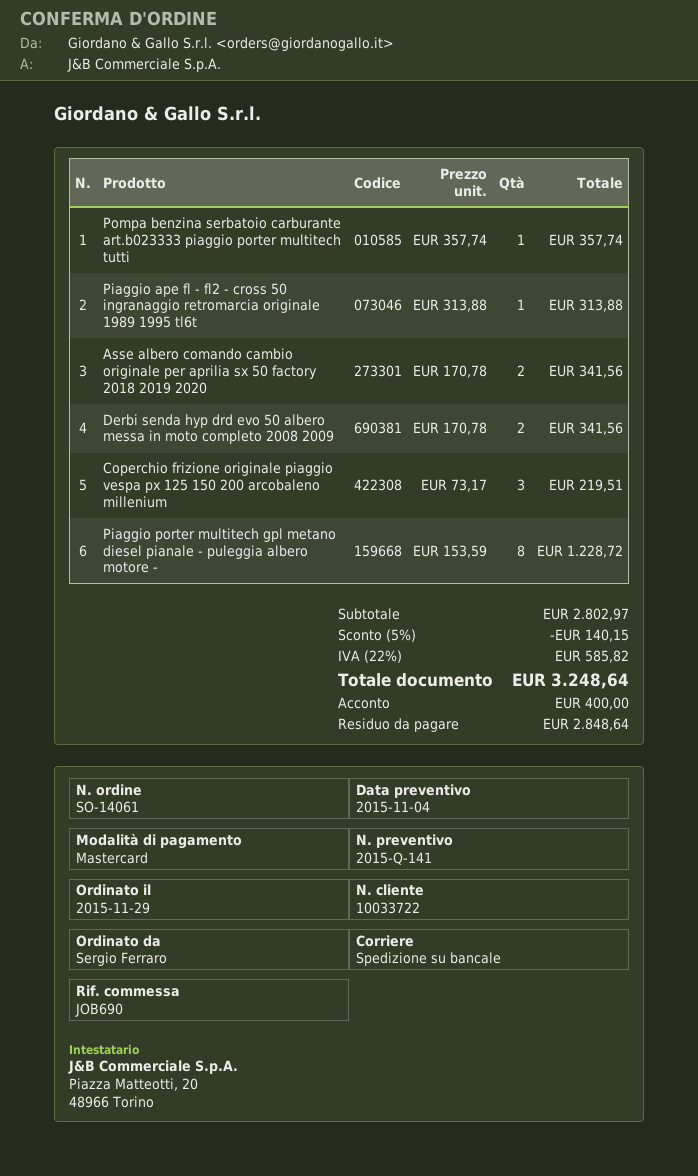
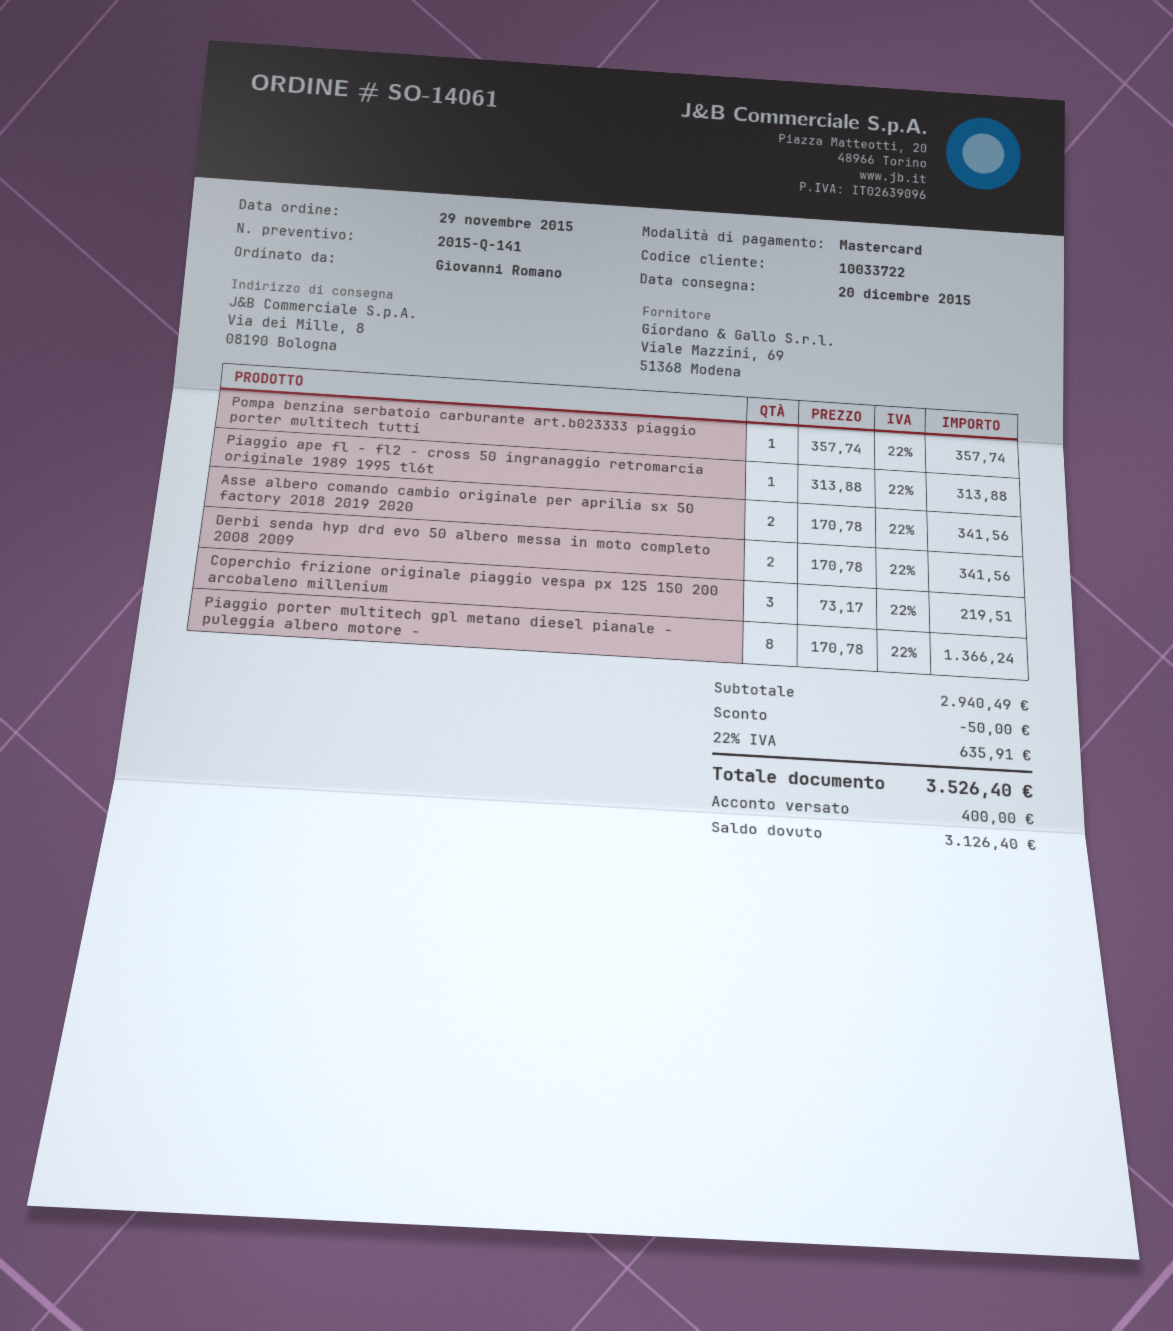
ordered by: Sergio Ferraro -> Giovanni Romano
Piaggio porter multitech gpl metano diesel pianale - puleggia albero motore -: 8 x 153.59 = 1228.72 -> 8 x 170.78 = 1366.24
subtotal: 2802.97 -> 2940.49
discount: 140.15 -> 50.00
tax: 22% = 585.82 -> 22% = 635.91
total: 3248.64 -> 3526.40
balance: 2848.64 -> 3126.40

